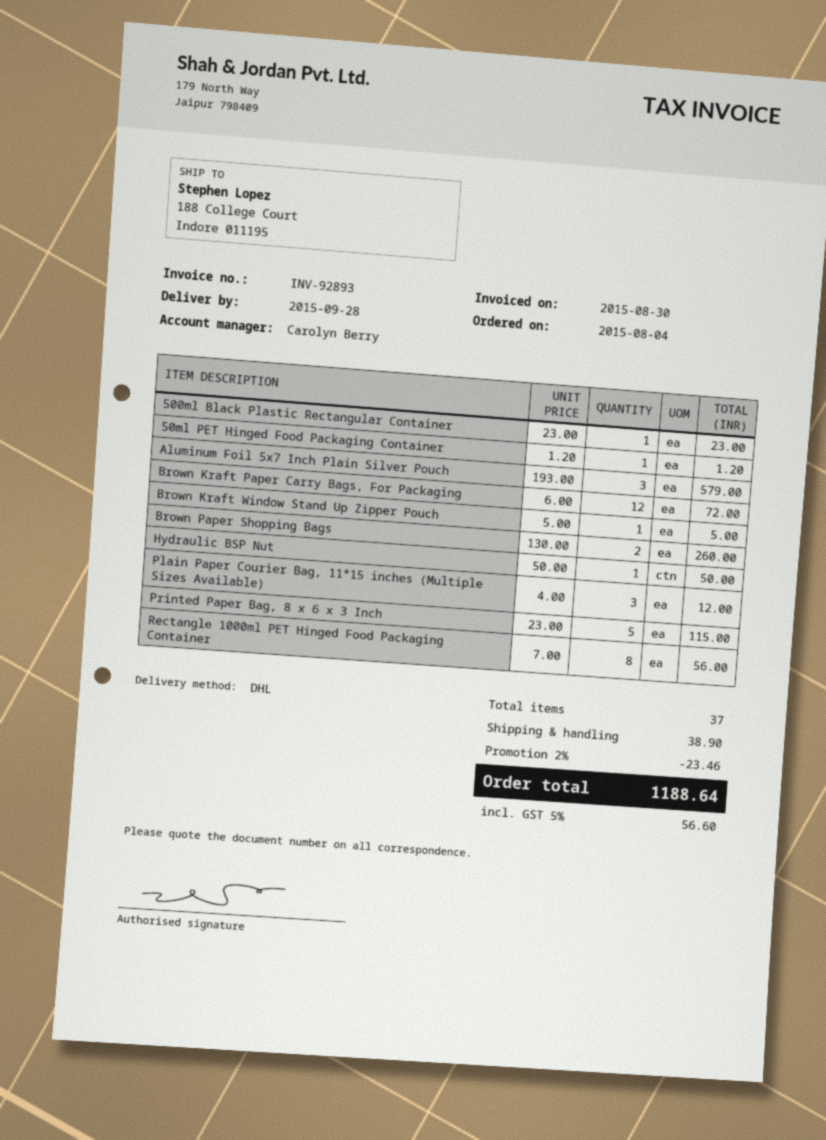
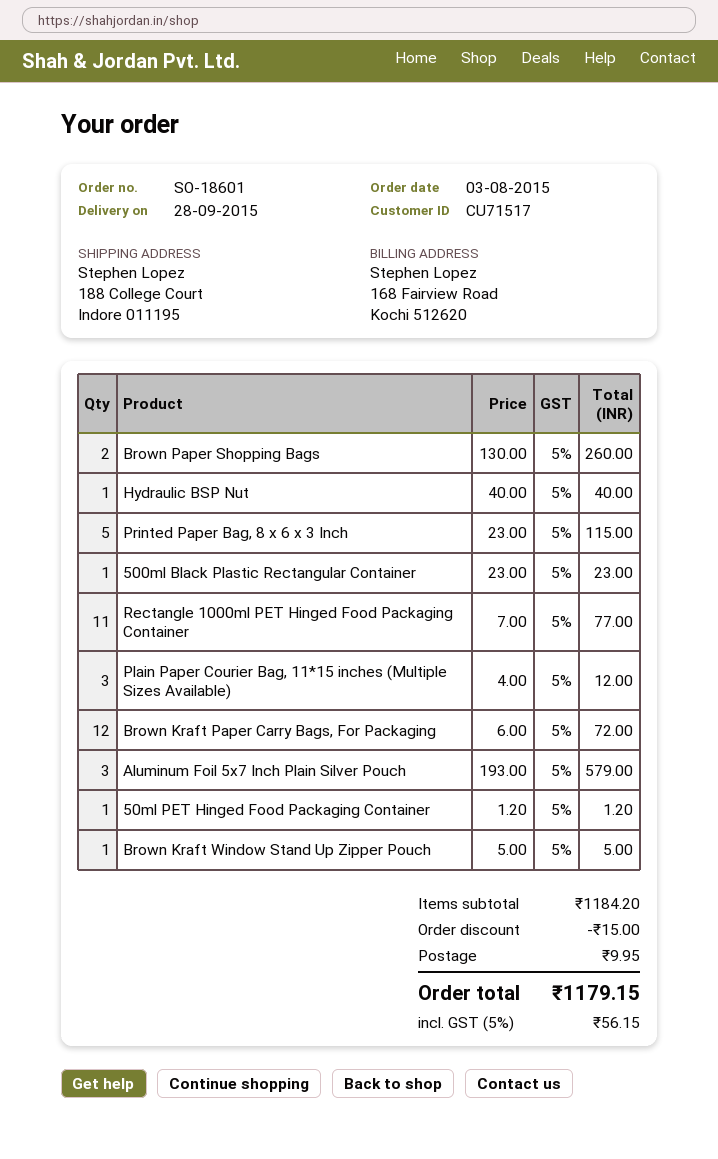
order date: 2015-08-04 -> 2015-08-03
Hydraulic BSP Nut: 1 x 50.00 = 50.00 -> 1 x 40.00 = 40.00
Rectangle 1000ml PET Hinged Food Packaging Container: 8 x 7.00 = 56.00 -> 11 x 7.00 = 77.00
discount: 23.46 -> 15.00
shipping: 38.90 -> 9.95
tax: 5% = 56.60 -> 5% = 56.15
total: 1188.64 -> 1179.15

